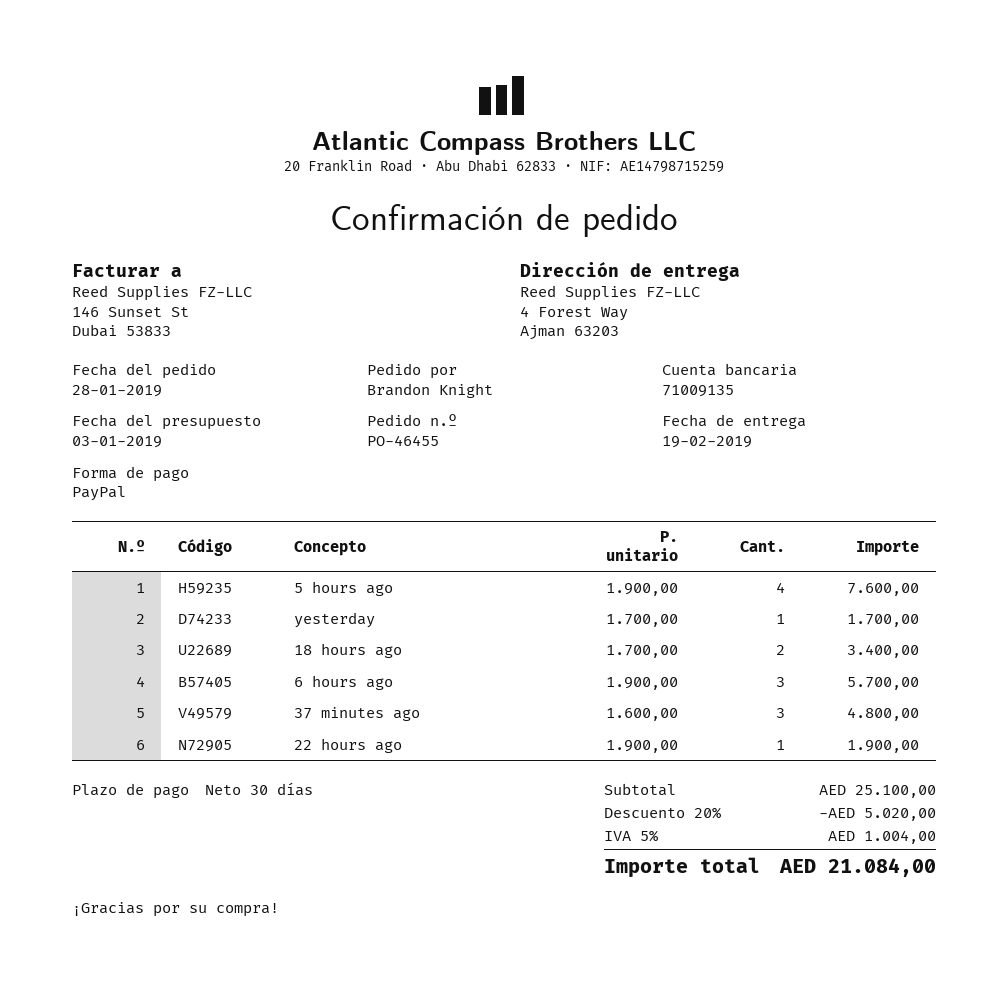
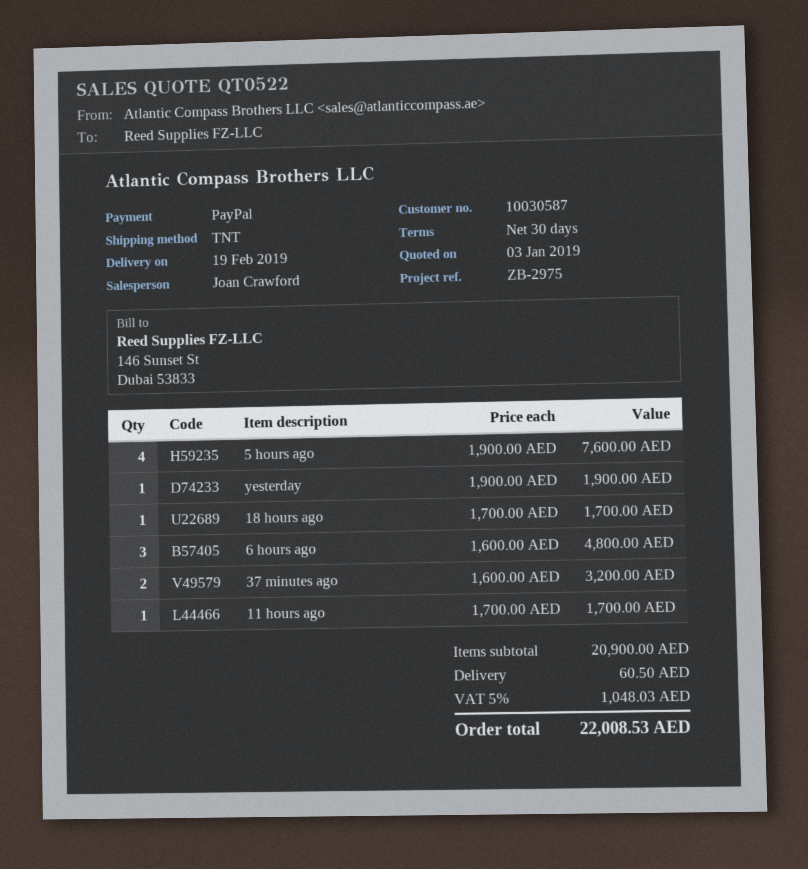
yesterday: 1 x 1700.00 = 1700.00 -> 1 x 1900.00 = 1900.00
18 hours ago: 2 x 1700.00 = 3400.00 -> 1 x 1700.00 = 1700.00
6 hours ago: 3 x 1900.00 = 5700.00 -> 3 x 1600.00 = 4800.00
37 minutes ago: 3 x 1600.00 = 4800.00 -> 2 x 1600.00 = 3200.00
22 hours ago: 1 x 1900.00 = 1900.00 -> none
11 hours ago: none -> 1 x 1700.00 = 1700.00
subtotal: 25100.00 -> 20900.00
discount: 20% = 5020.00 -> none
shipping: none -> 60.50
tax: 5% = 1004.00 -> 5% = 1048.03
total: 21084.00 -> 22008.53

